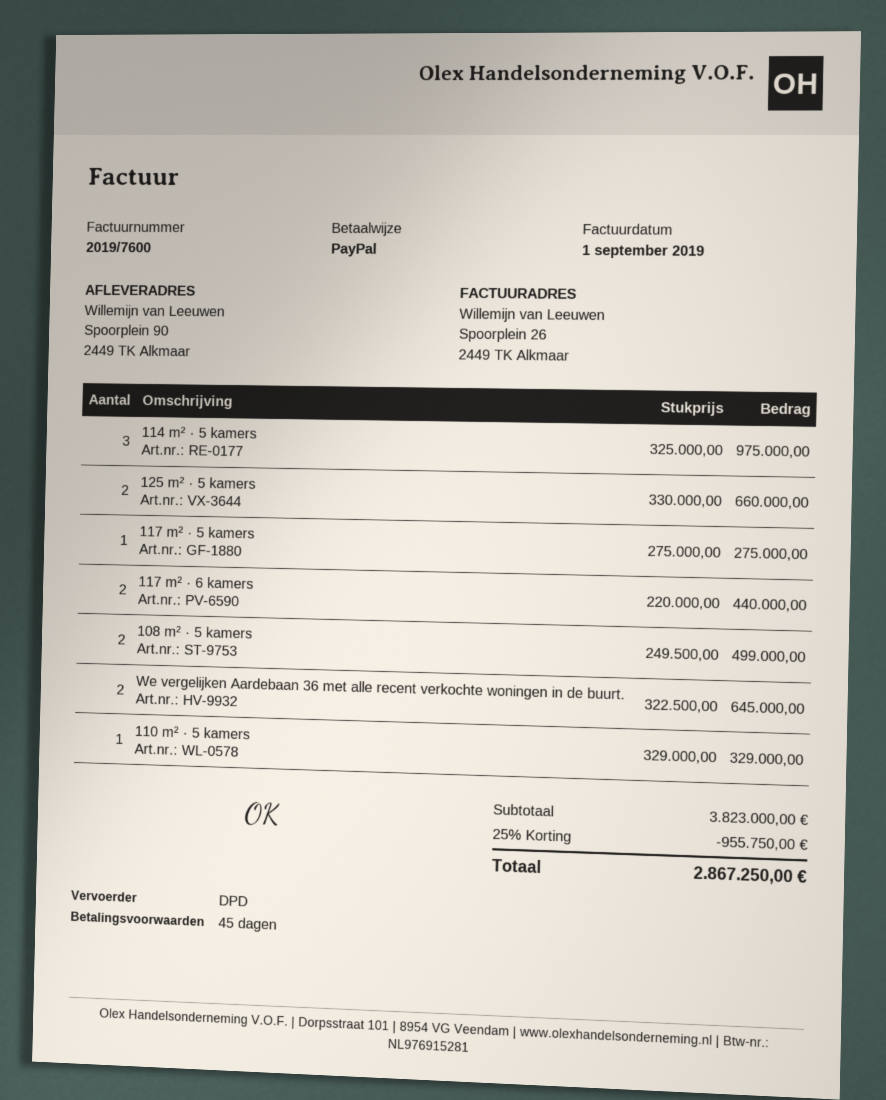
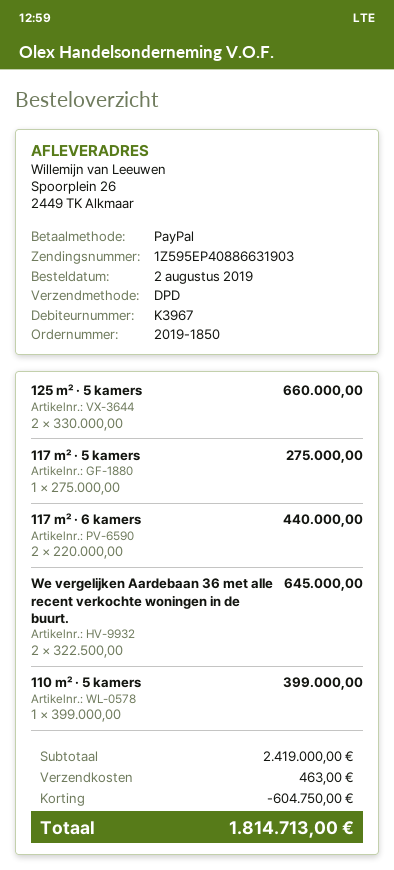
ship to: Spoorplein 90, 2449 TK Alkmaar -> Spoorplein 26, 2449 TK Alkmaar
114 m² · 5 kamers: 3 x 325000.00 = 975000.00 -> none
108 m² · 5 kamers: 2 x 249500.00 = 499000.00 -> none
110 m² · 5 kamers: 1 x 329000.00 = 329000.00 -> 1 x 399000.00 = 399000.00
subtotal: 3823000.00 -> 2419000.00
discount: 955750.00 -> 604750.00
shipping: none -> 463.00
total: 2867250.00 -> 1814713.00

